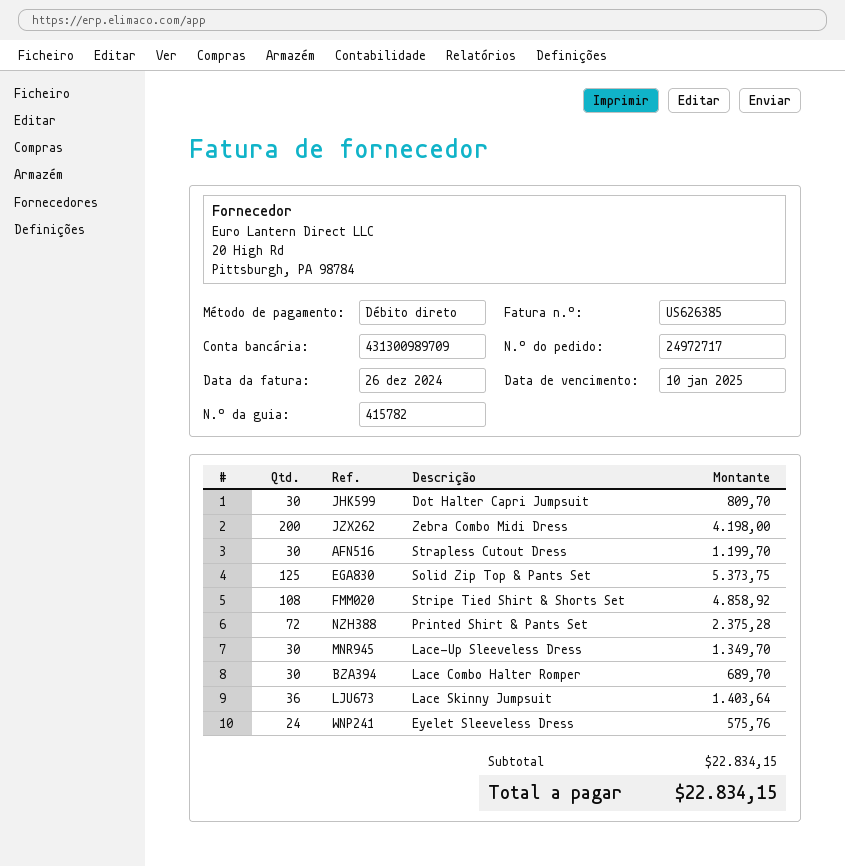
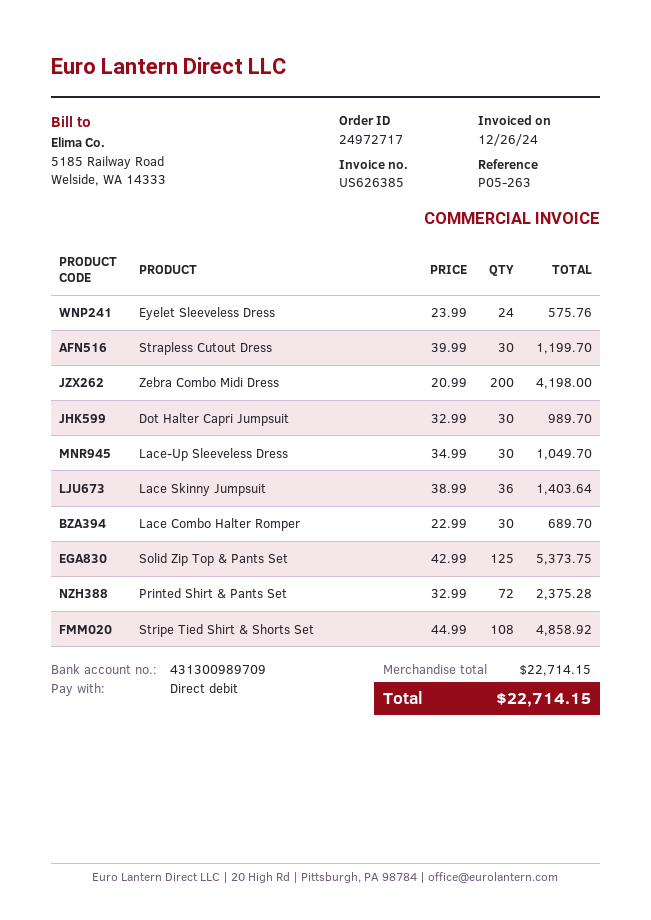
Dot Halter Capri Jumpsuit: 30 for 809.70 -> 30 for 989.70
Lace-Up Sleeveless Dress: 30 for 1349.70 -> 30 for 1049.70
subtotal: 22834.15 -> 22714.15
total: 22834.15 -> 22714.15

